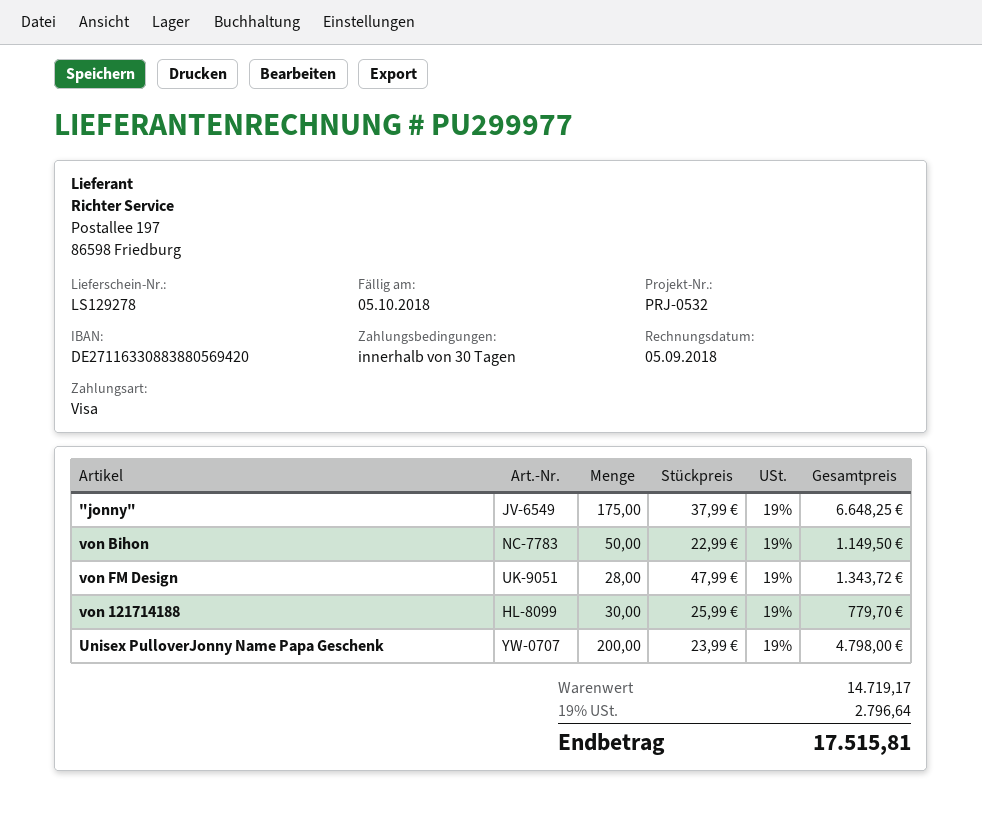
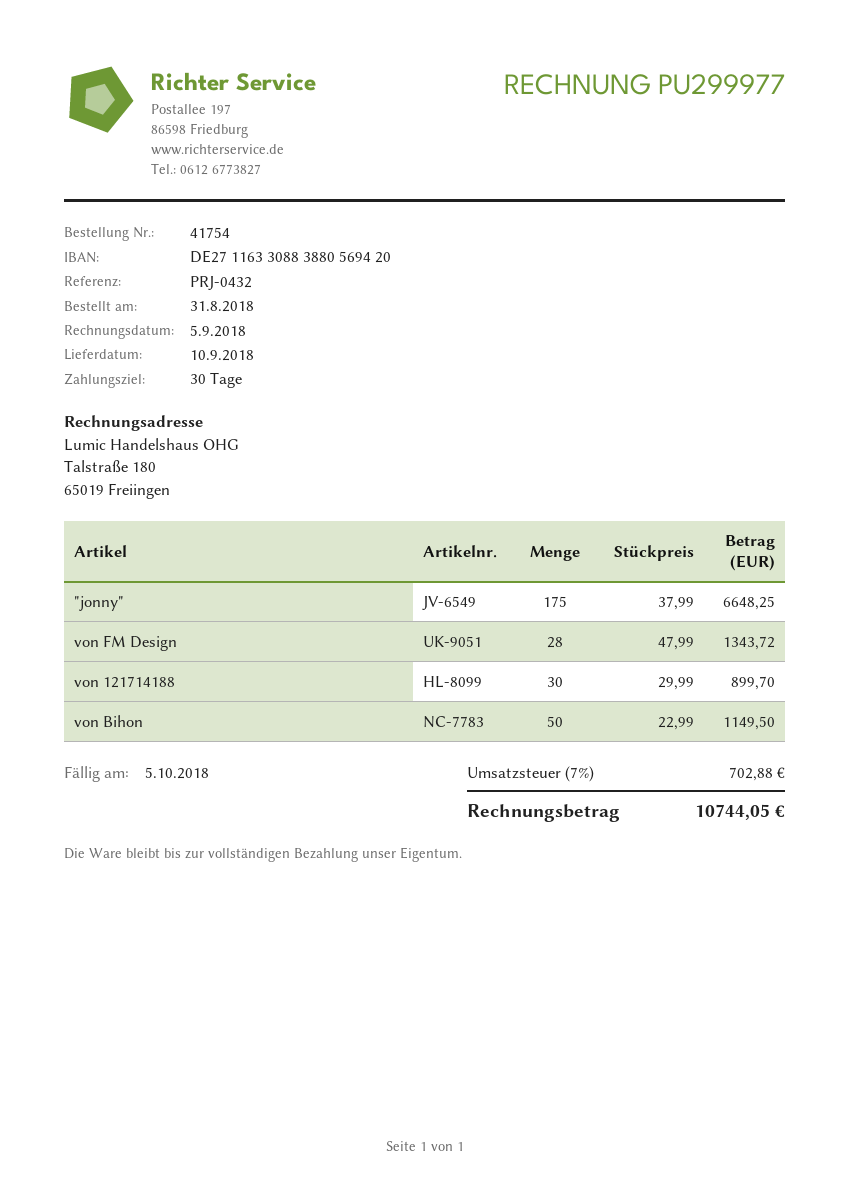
reference: PRJ-0532 -> PRJ-0432
von 121714188: 30 x 25.99 = 779.70 -> 30 x 29.99 = 899.70
Unisex PulloverJonny Name Papa Geschenk: 200 x 23.99 = 4798.00 -> none
tax: 19% = 2796.64 -> 7% = 702.88
total: 17515.81 -> 10744.05

